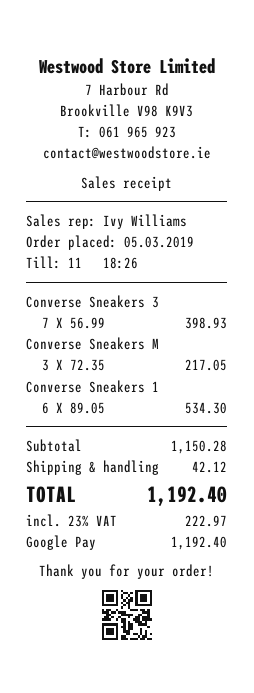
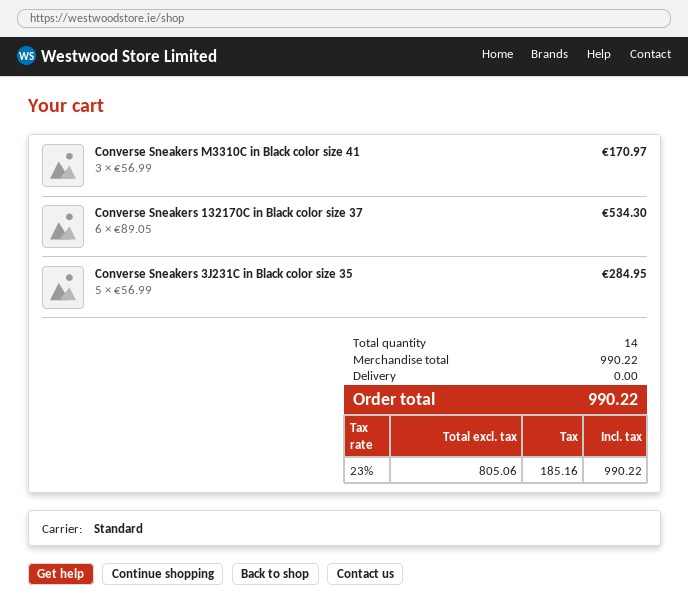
Converse Sneakers 3: 7 x 56.99 = 398.93 -> 5 x 56.99 = 284.95
Converse Sneakers M: 3 x 72.35 = 217.05 -> 3 x 56.99 = 170.97
subtotal: 1150.28 -> 990.22
shipping: 42.12 -> 0.00
tax: 23% = 222.97 -> 23% = 185.16
total: 1192.40 -> 990.22

